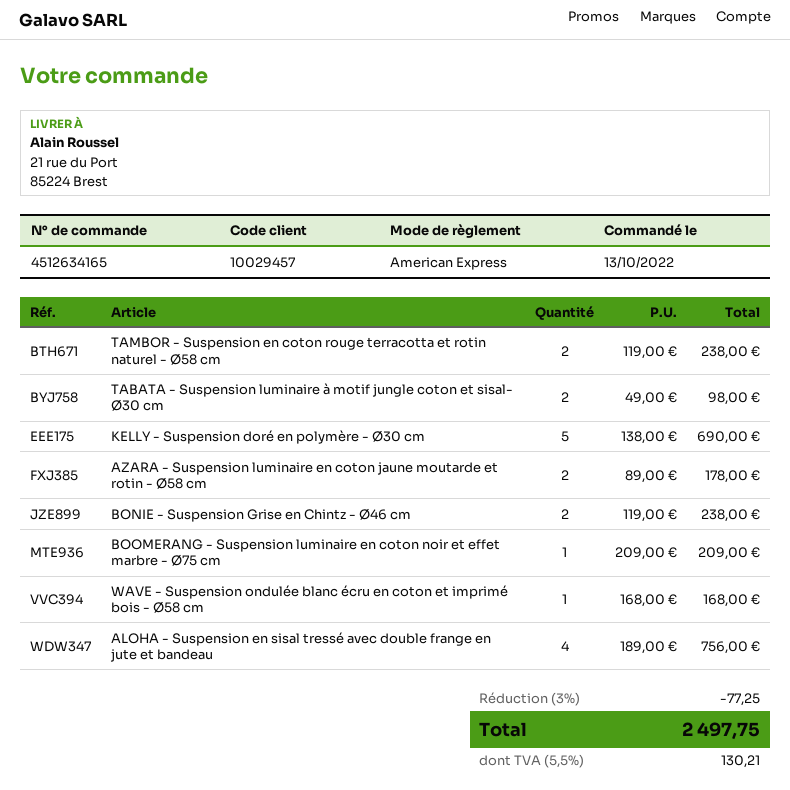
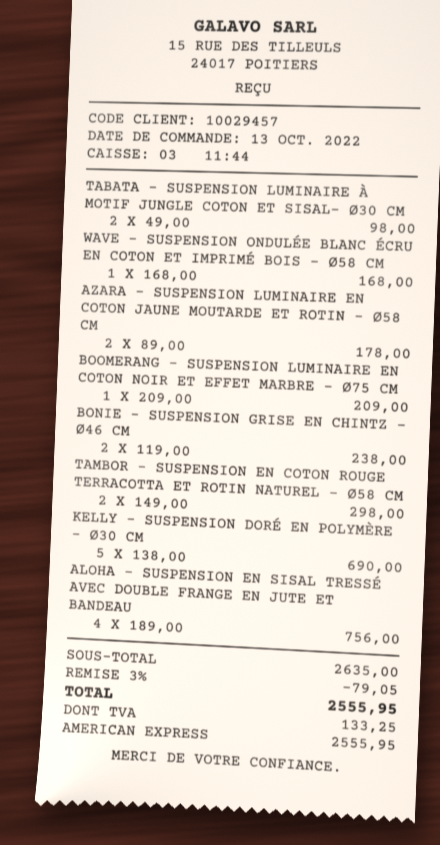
TAMBOR - Suspension en coton rouge terracotta et rotin naturel - Ø58 cm: 2 x 119.00 = 238.00 -> 2 x 149.00 = 298.00
discount: 3% = 77.25 -> 3% = 79.05
tax: 130.21 -> 133.25
total: 2497.75 -> 2555.95

